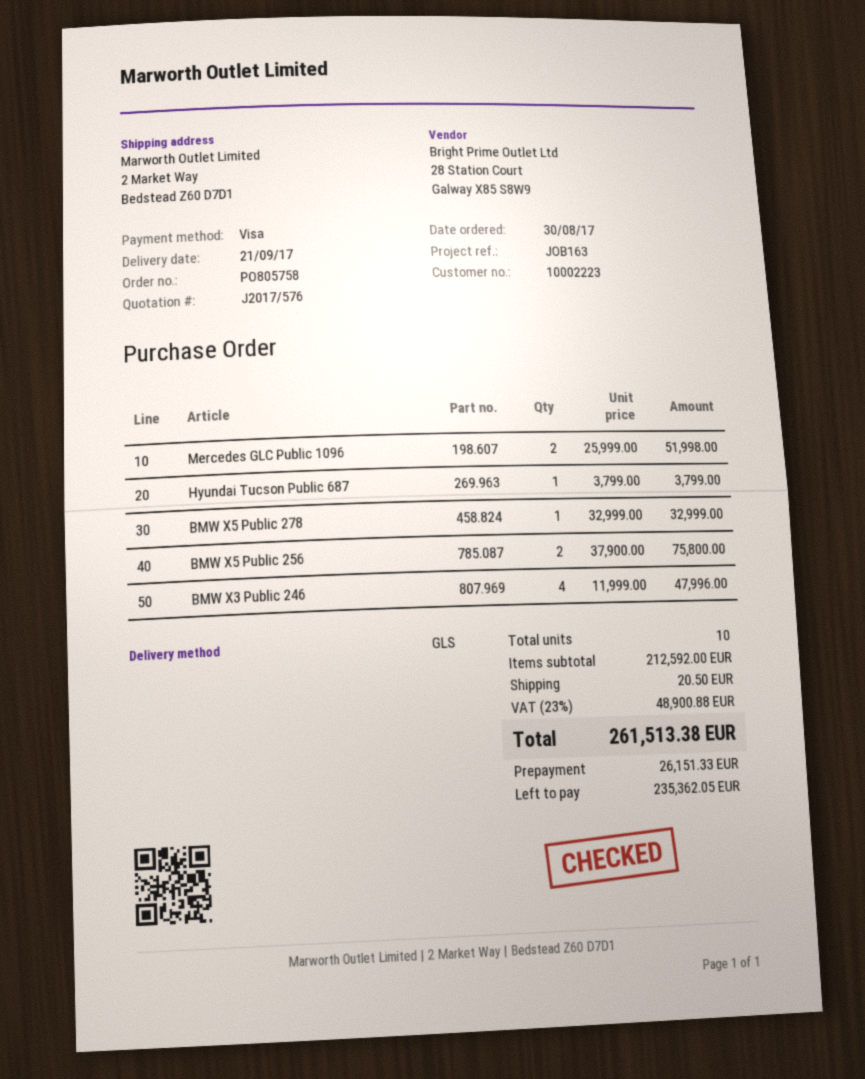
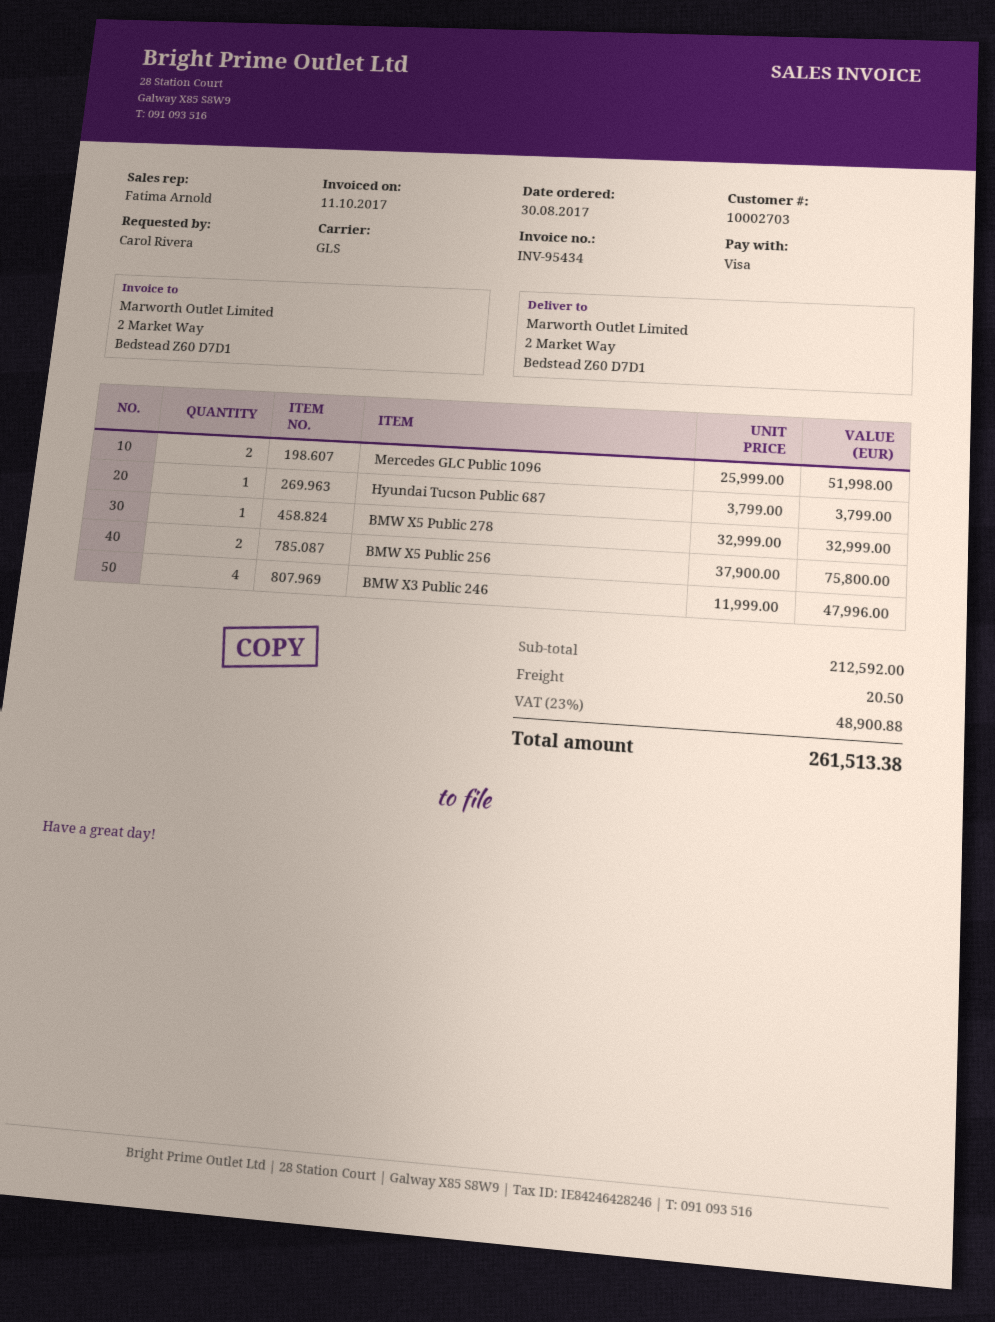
customer number: 10002223 -> 10002703

